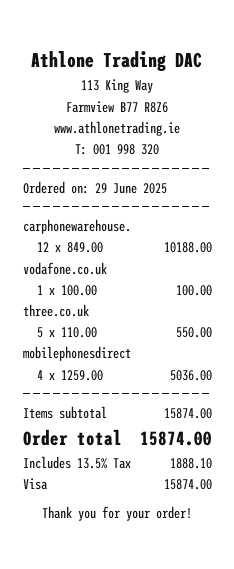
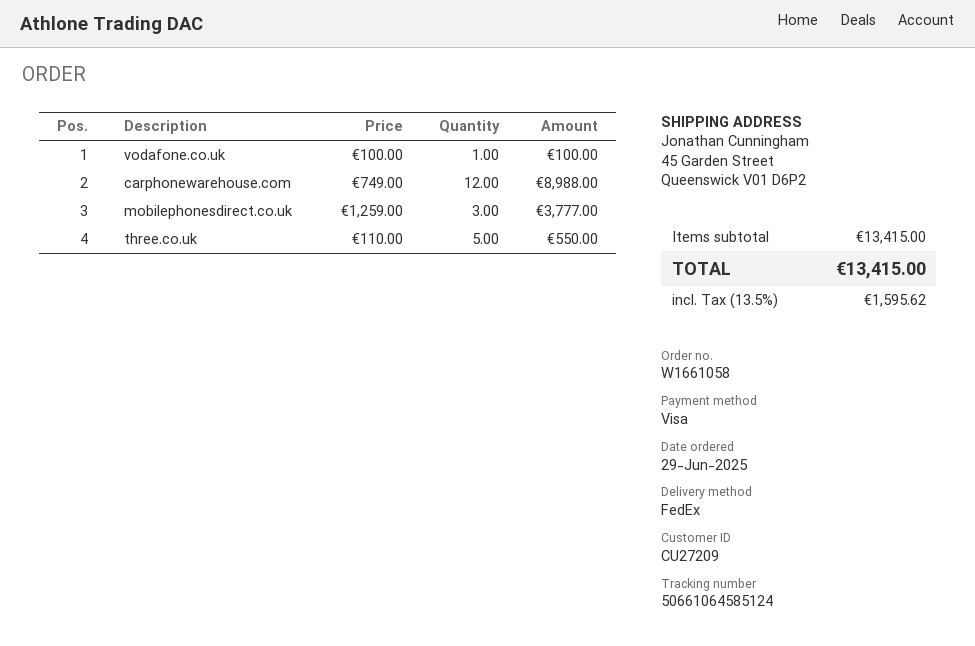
carphonewarehouse.: 12 x 849.00 = 10188.00 -> 12 x 749.00 = 8988.00
mobilephonesdirect: 4 x 1259.00 = 5036.00 -> 3 x 1259.00 = 3777.00
subtotal: 15874.00 -> 13415.00
tax: 13.5% = 1888.10 -> 13.5% = 1595.62
total: 15874.00 -> 13415.00

